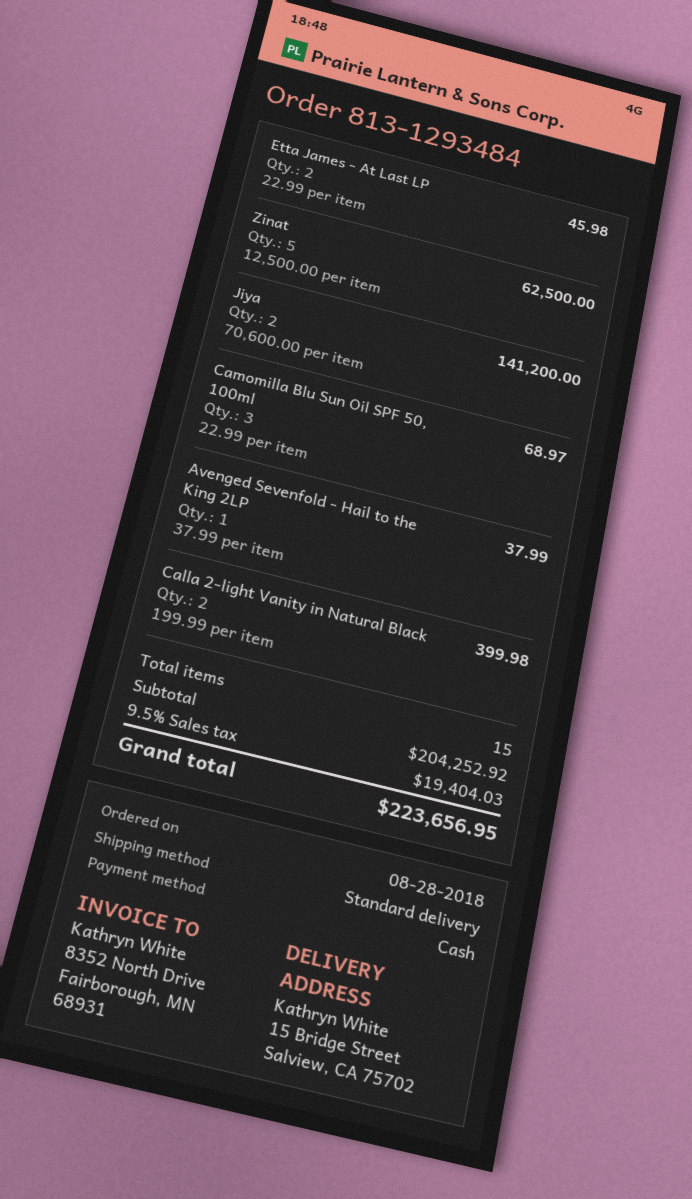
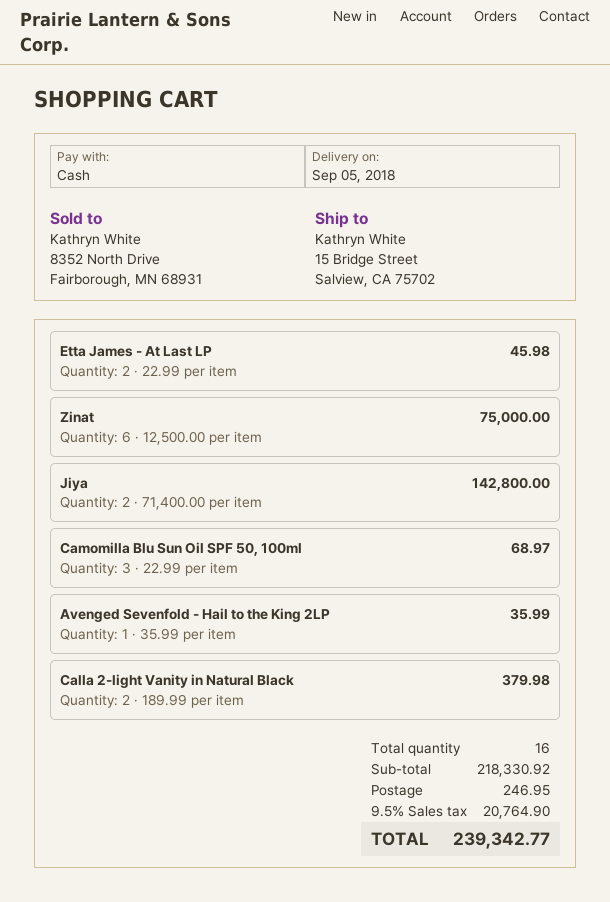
Zinat: 5 x 12500.00 = 62500.00 -> 6 x 12500.00 = 75000.00
Jiya: 2 x 70600.00 = 141200.00 -> 2 x 71400.00 = 142800.00
Avenged Sevenfold - Hail to the King 2LP: 1 x 37.99 = 37.99 -> 1 x 35.99 = 35.99
Calla 2-light Vanity in Natural Black: 2 x 199.99 = 399.98 -> 2 x 189.99 = 379.98
total quantity: 15 -> 16
subtotal: 204252.92 -> 218330.92
shipping: none -> 246.95
tax: 9.5% = 19404.03 -> 9.5% = 20764.90
total: 223656.95 -> 239342.77

